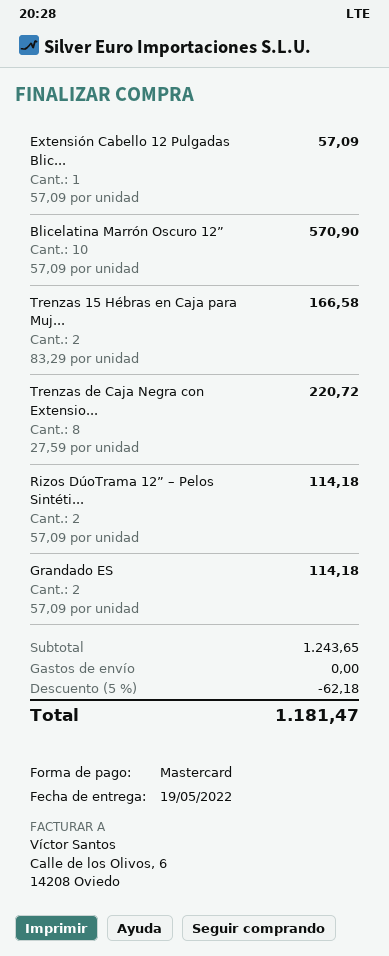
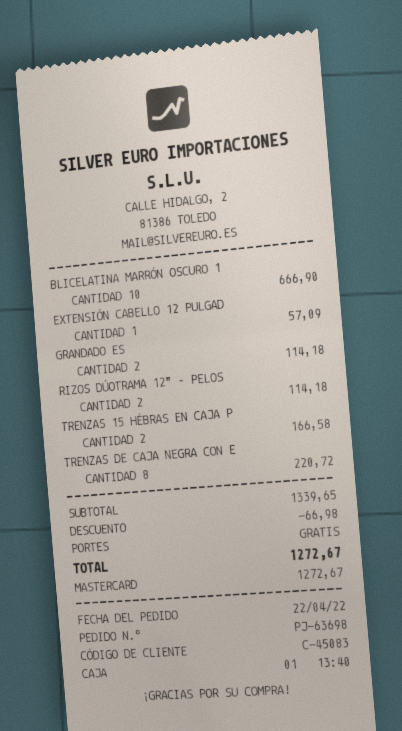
Blicelatina Marrón Oscuro 12”: 10 for 570.90 -> 10 for 666.90
subtotal: 1243.65 -> 1339.65
discount: 62.18 -> 66.98
total: 1181.47 -> 1272.67

